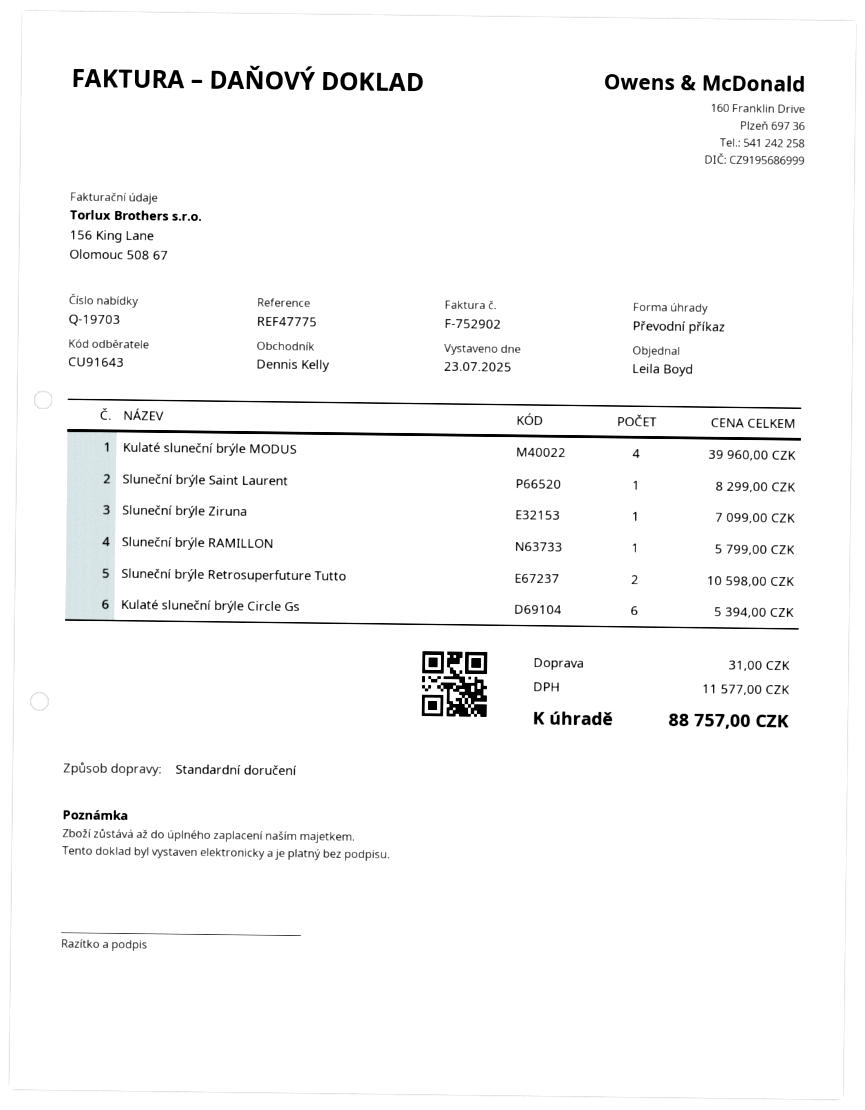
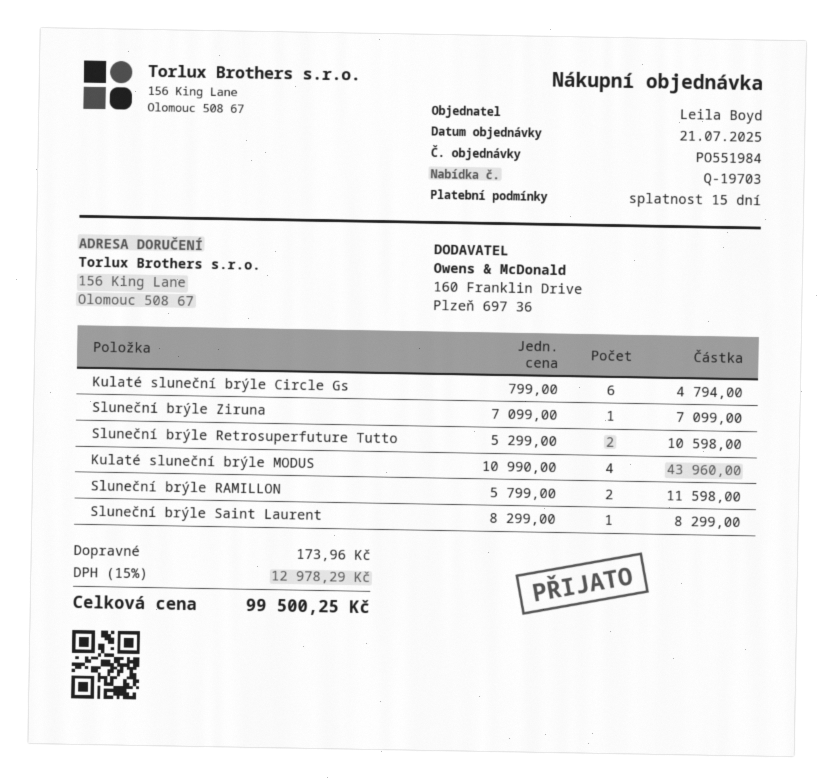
Kulaté sluneční brýle MODUS: 4 for 39960.00 -> 4 for 43960.00
Sluneční brýle RAMILLON: 1 for 5799.00 -> 2 for 11598.00
Kulaté sluneční brýle Circle Gs: 6 for 5394.00 -> 6 for 4794.00
shipping: 31.00 -> 173.96
tax: 11577.00 -> 12978.29
total: 88757.00 -> 99500.25

